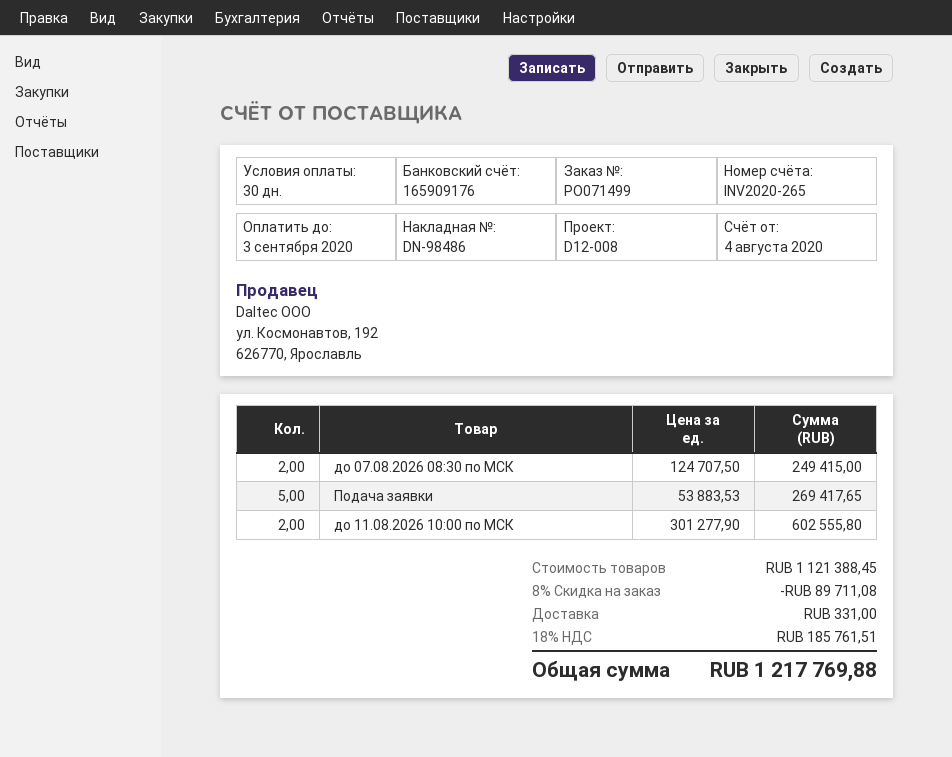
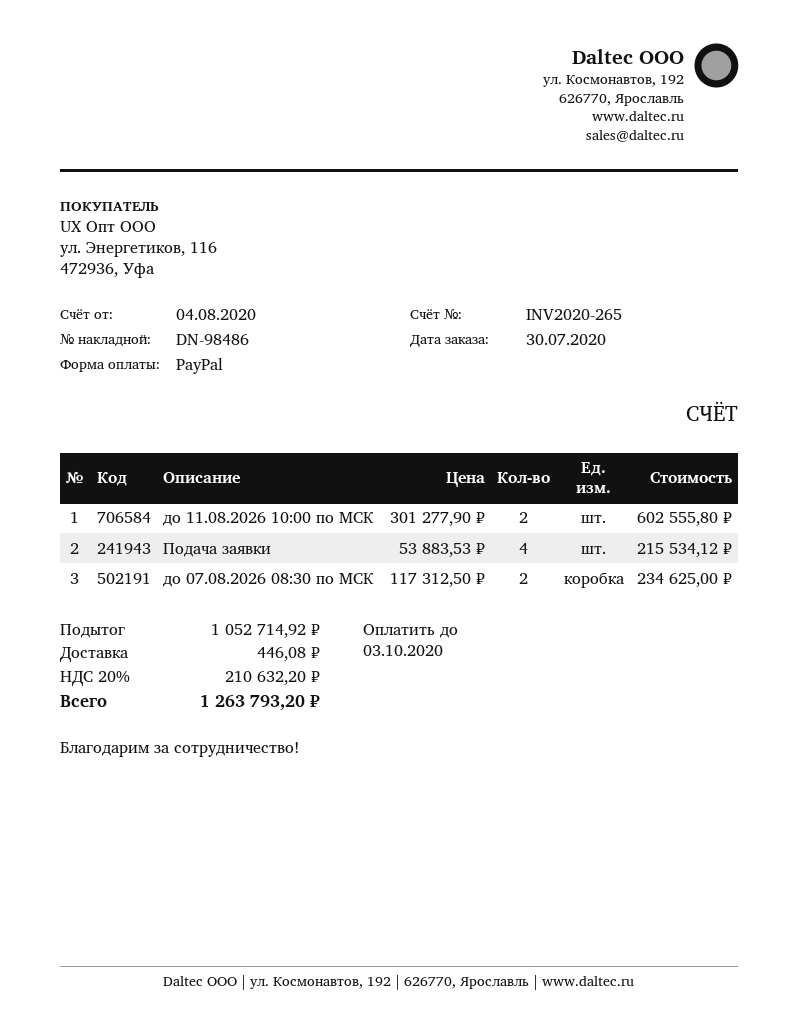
due date: 2020-09-03 -> 2020-10-03
до 07.08.2026 08:30 по МСК: 2 x 124707.50 = 249415.00 -> 2 x 117312.50 = 234625.00
Подача заявки: 5 x 53883.53 = 269417.65 -> 4 x 53883.53 = 215534.12
subtotal: 1121388.45 -> 1052714.92
discount: 8% = 89711.08 -> none
shipping: 331.00 -> 446.08
tax: 18% = 185761.51 -> 20% = 210632.20
total: 1217769.88 -> 1263793.20

